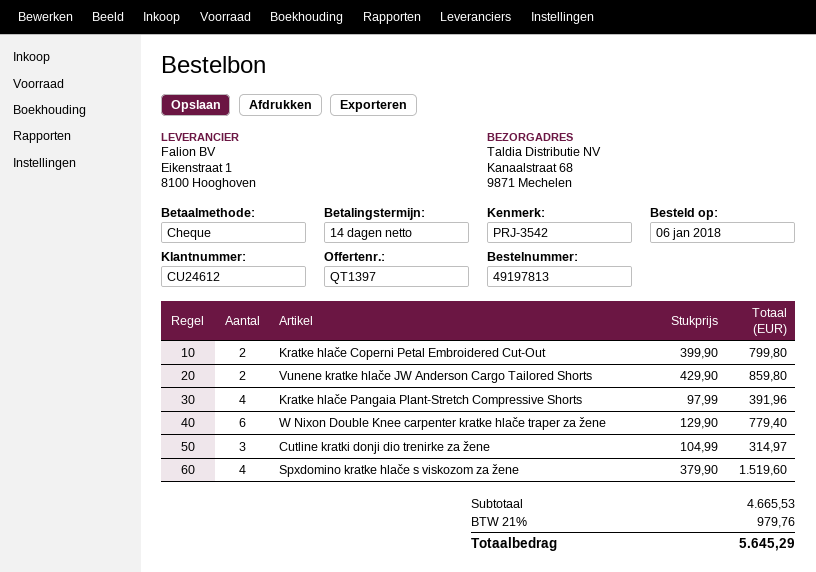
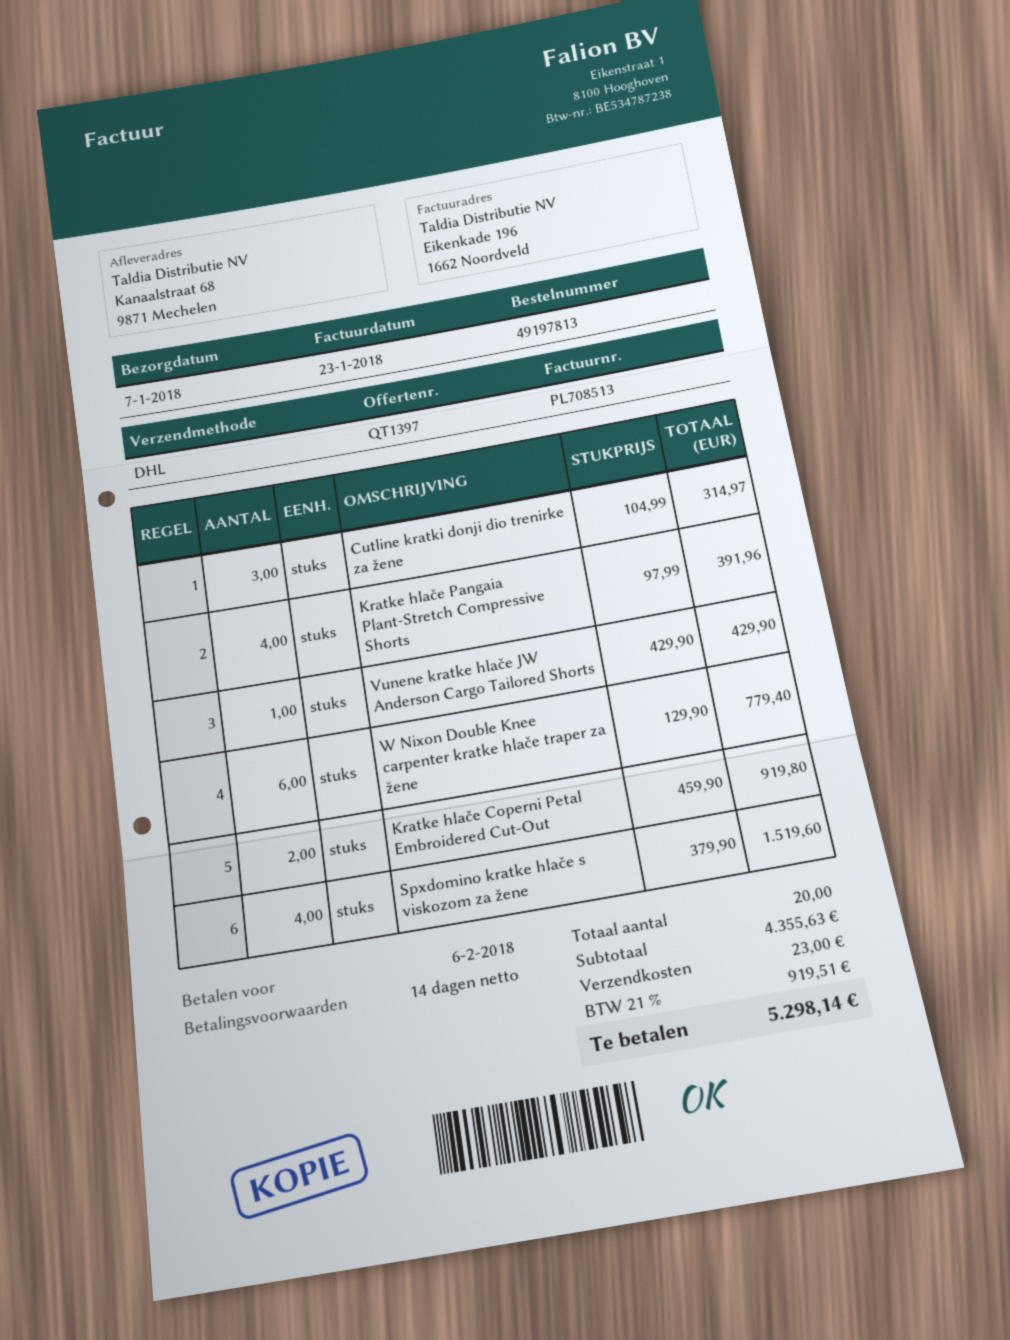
Kratke hlače Coperni Petal Embroidered Cut-Out: 2 x 399.90 = 799.80 -> 2 x 459.90 = 919.80
Vunene kratke hlače JW Anderson Cargo Tailored Shorts: 2 x 429.90 = 859.80 -> 1 x 429.90 = 429.90
subtotal: 4665.53 -> 4355.63
shipping: none -> 23.00
tax: 21% = 979.76 -> 21% = 919.51
total: 5645.29 -> 5298.14

